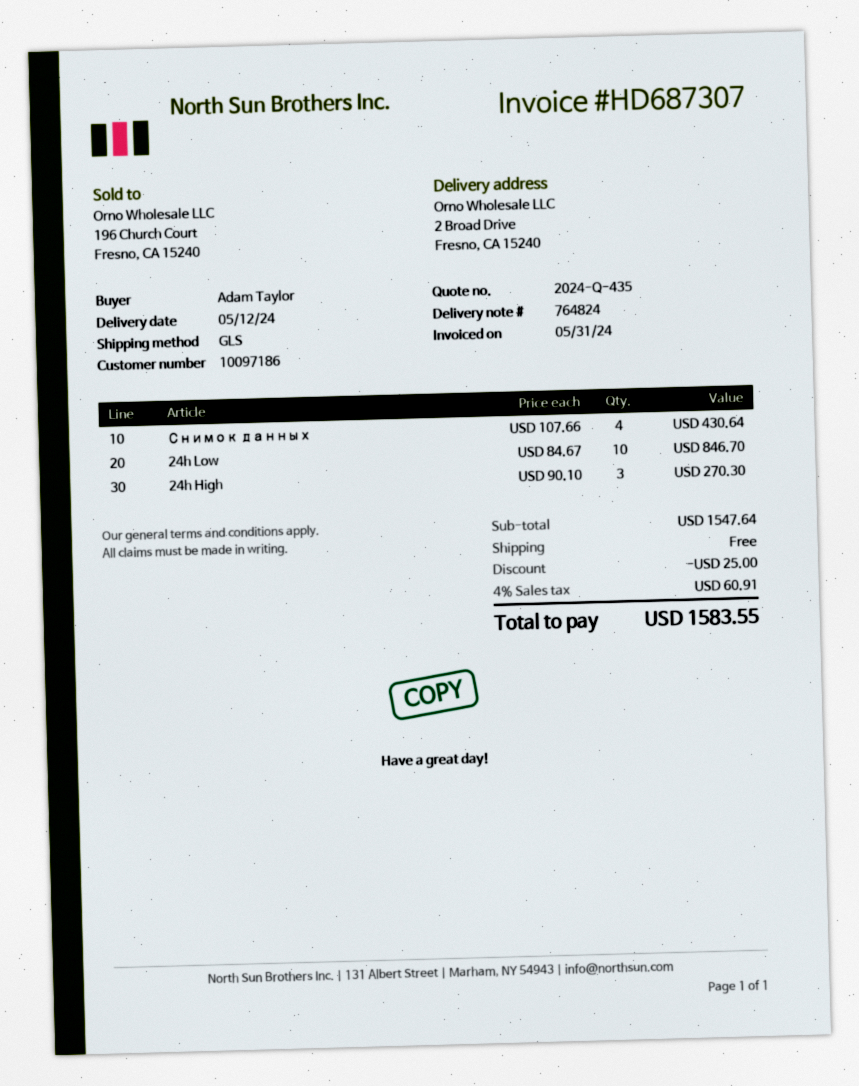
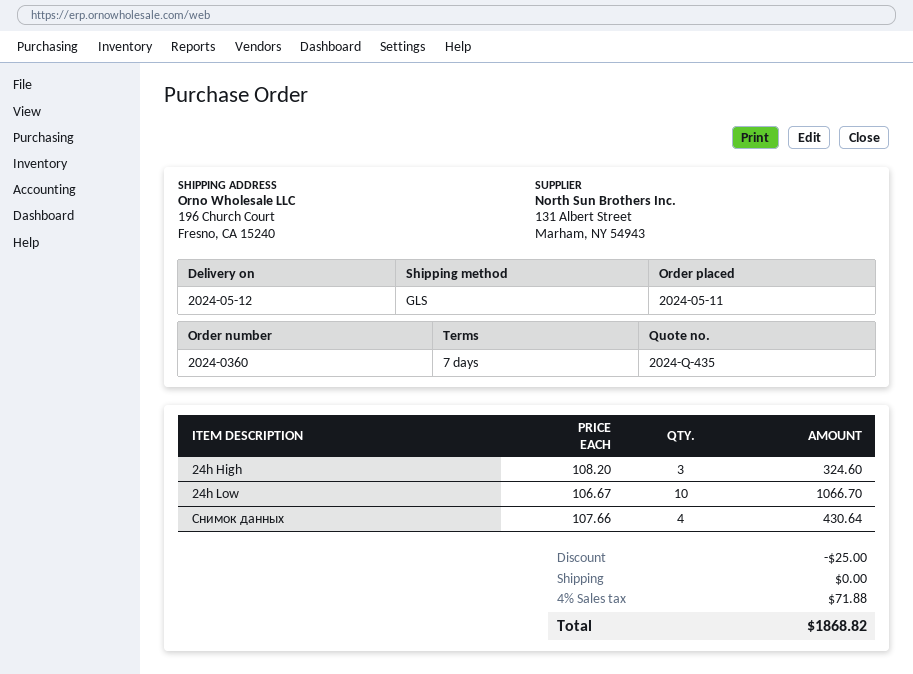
ship to: 2 Broad Drive, Fresno, CA 15240 -> 196 Church Court, Fresno, CA 15240
24h Low: 10 x 84.67 = 846.70 -> 10 x 106.67 = 1066.70
24h High: 3 x 90.10 = 270.30 -> 3 x 108.20 = 324.60
tax: 4% = 60.91 -> 4% = 71.88
total: 1583.55 -> 1868.82

